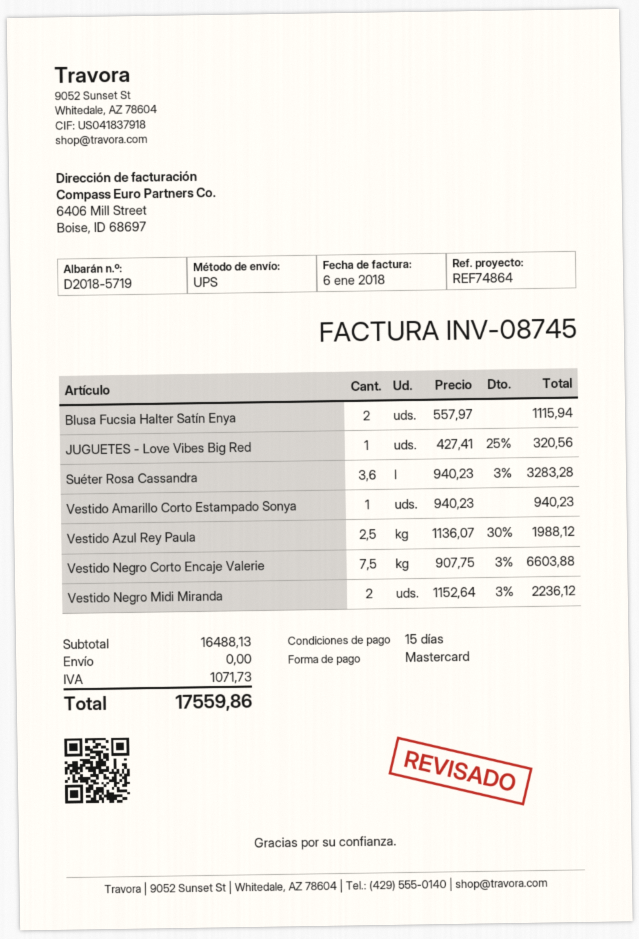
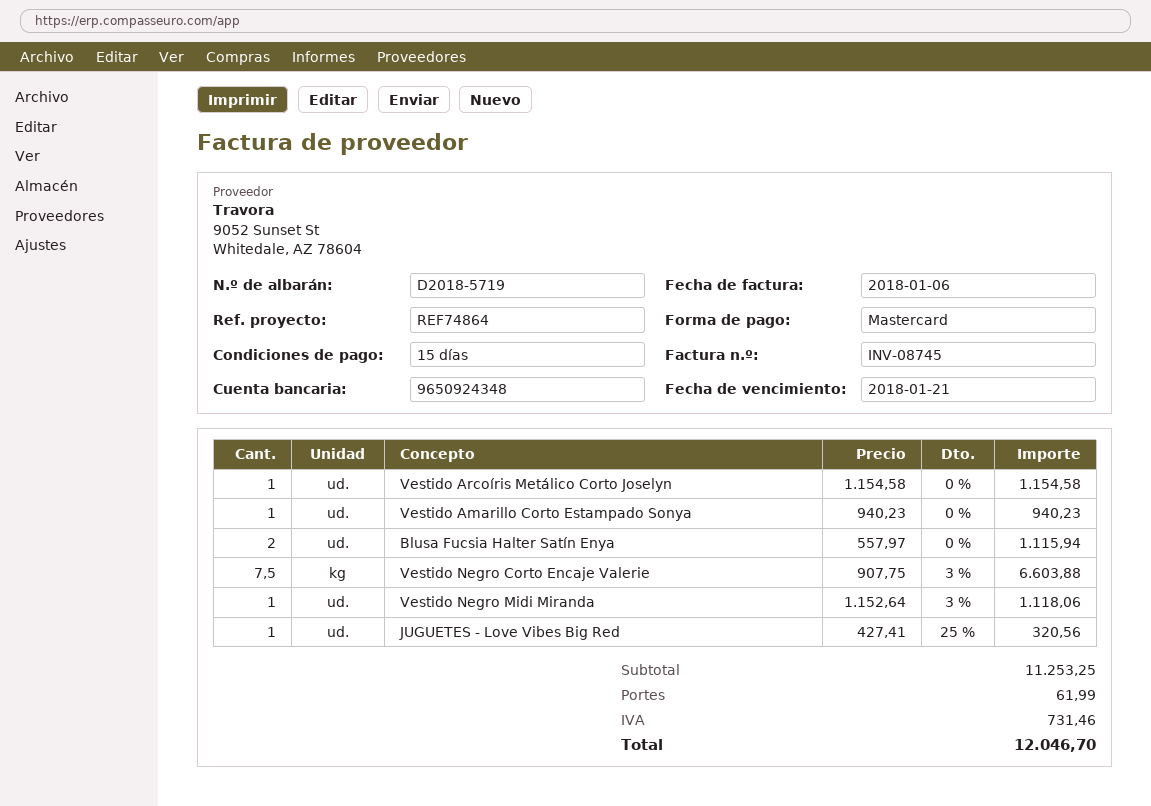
Suéter Rosa Cassandra: 3.6 x 940.23 - 3% = 3283.28 -> none
Vestido Azul Rey Paula: 2.5 x 1136.07 - 30% = 1988.12 -> none
Vestido Negro Midi Miranda: 2 x 1152.64 - 3% = 2236.12 -> 1 x 1152.64 - 3% = 1118.06
Vestido Arcoíris Metálico Corto Joselyn: none -> 1 x 1154.58 = 1154.58
subtotal: 16488.13 -> 11253.25
shipping: 0.00 -> 61.99
tax: 1071.73 -> 731.46
total: 17559.86 -> 12046.70

